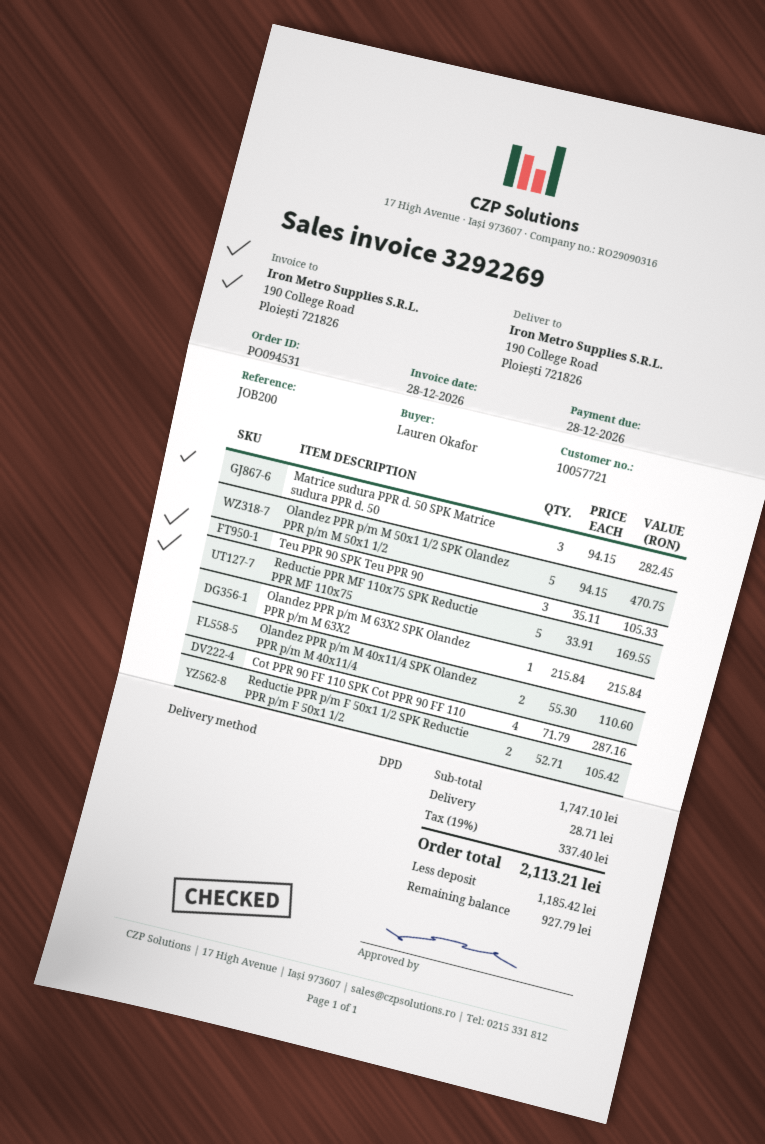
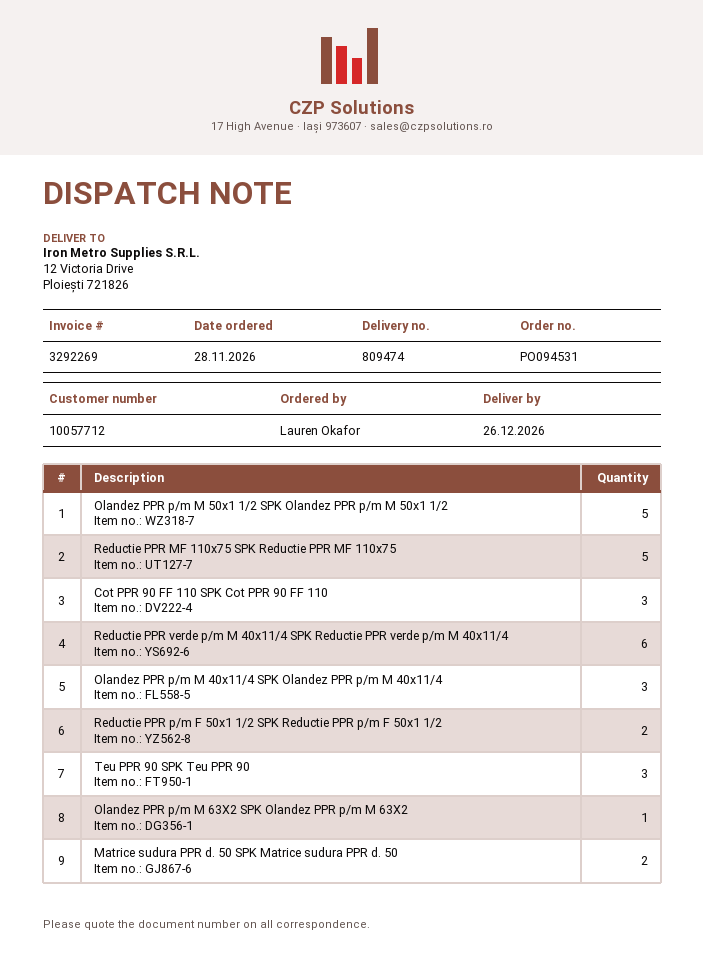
customer number: 10057721 -> 10057712
ship to: 190 College Road, Ploiești 721826 -> 12 Victoria Drive, Ploiești 721826
Matrice sudura PPR d. 50 SPK Matrice sudura PPR d. 50: 3 -> 2
Olandez PPR p/m M 40x11/4 SPK Olandez PPR p/m M 40x11/4: 2 -> 3
Cot PPR 90 FF 110 SPK Cot PPR 90 FF 110: 4 -> 3
Reductie PPR verde p/m M 40x11/4 SPK Reductie PPR verde p/m M 40x11/4: none -> 6

